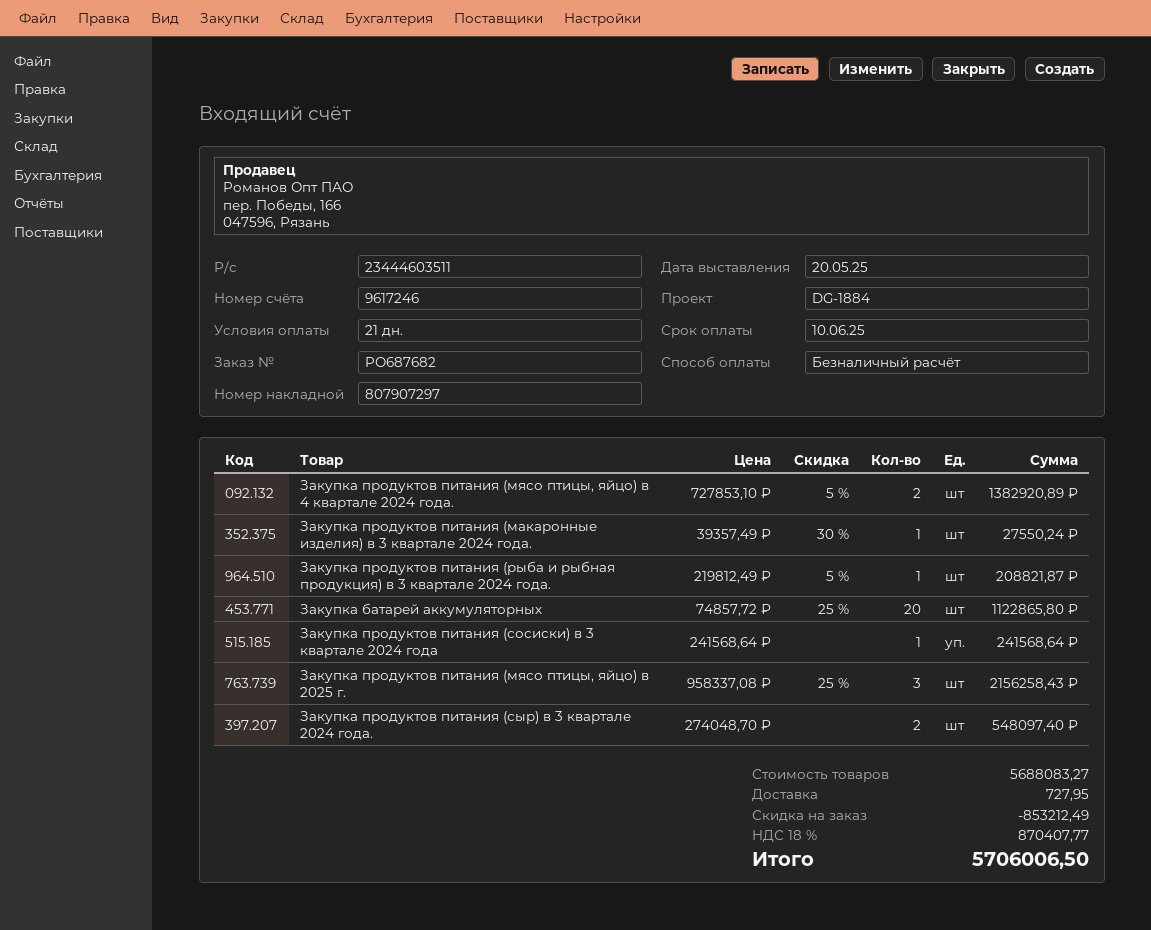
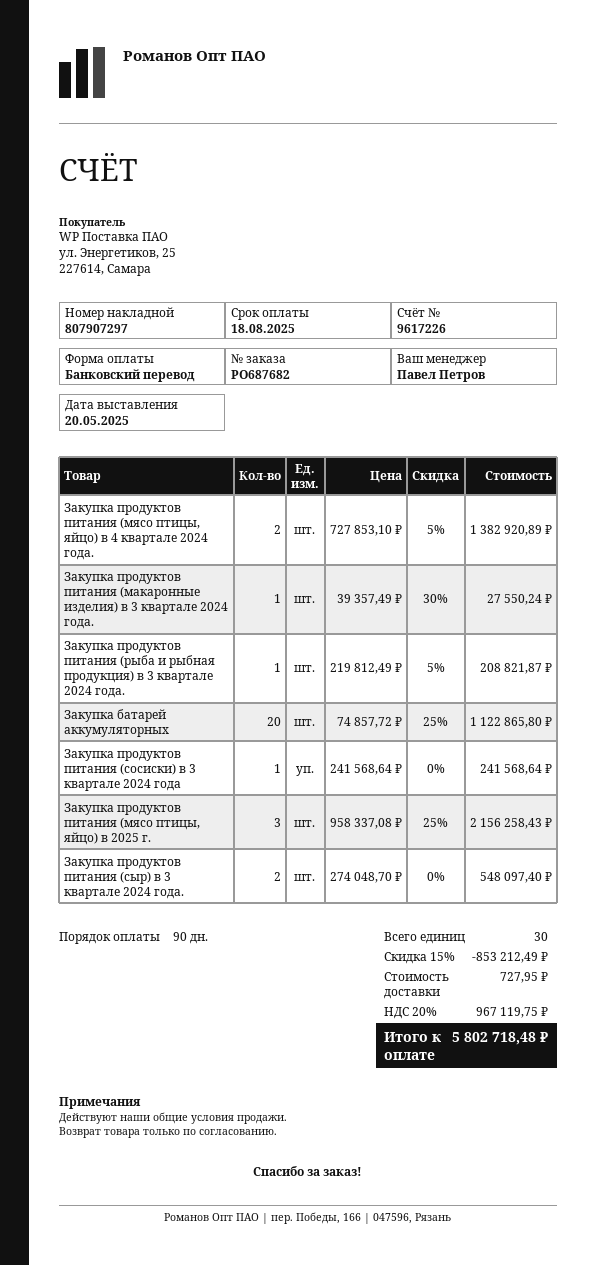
invoice number: 9617246 -> 9617226
payment terms: 21 days -> 90 days
due date: 2025-06-10 -> 2025-08-18
tax: 18% = 870407.77 -> 20% = 967119.75
total: 5706006.50 -> 5802718.48

